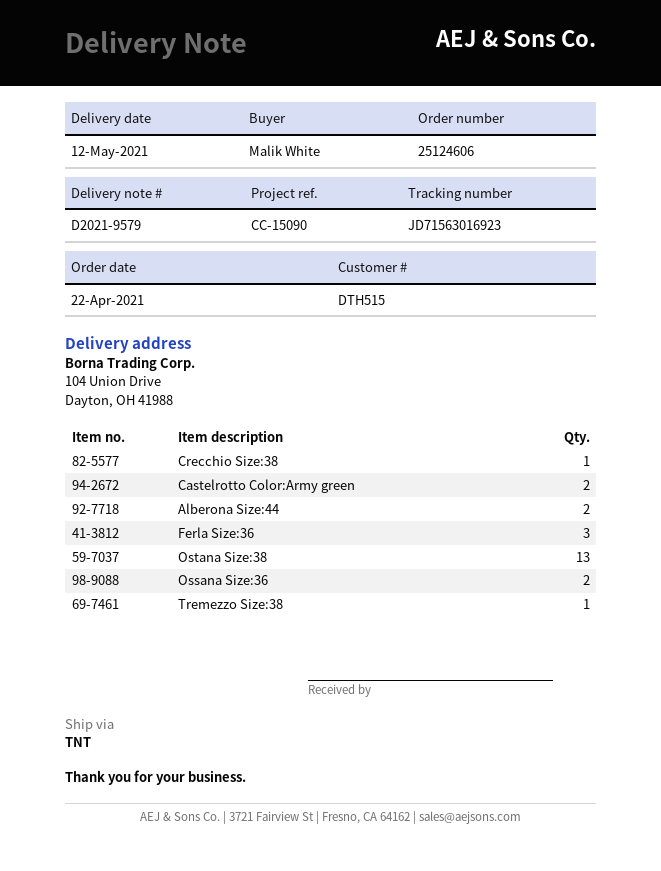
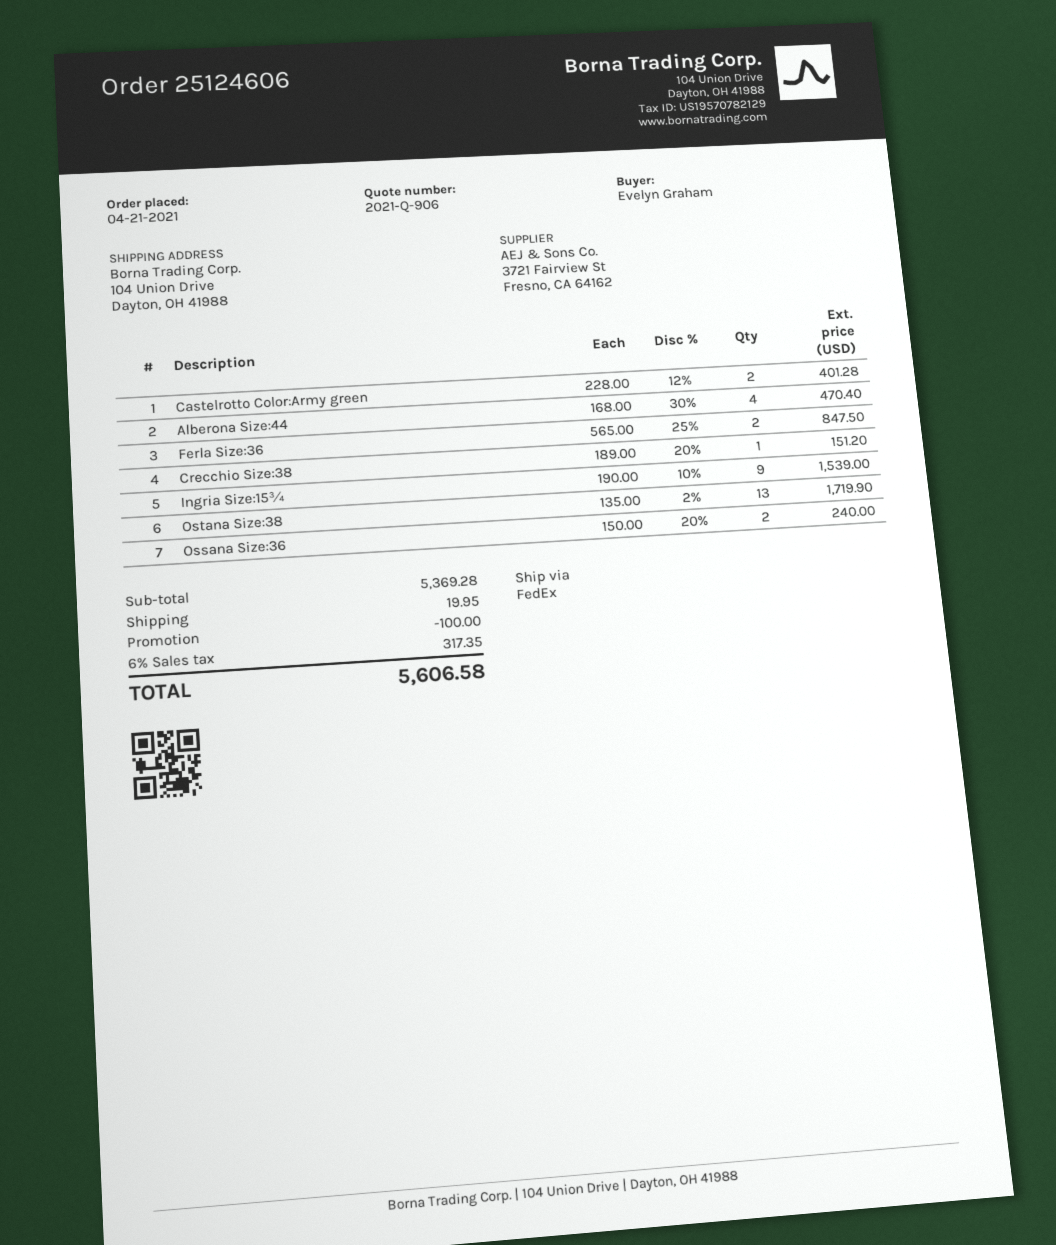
order date: 2021-04-22 -> 2021-04-21
ordered by: Malik White -> Evelyn Graham
shipping method: TNT -> FedEx
Alberona Size:44: 2 -> 4
Ferla Size:36: 3 -> 2
Tremezzo Size:38: 1 -> none
Ingria Size:15¾: none -> 9

